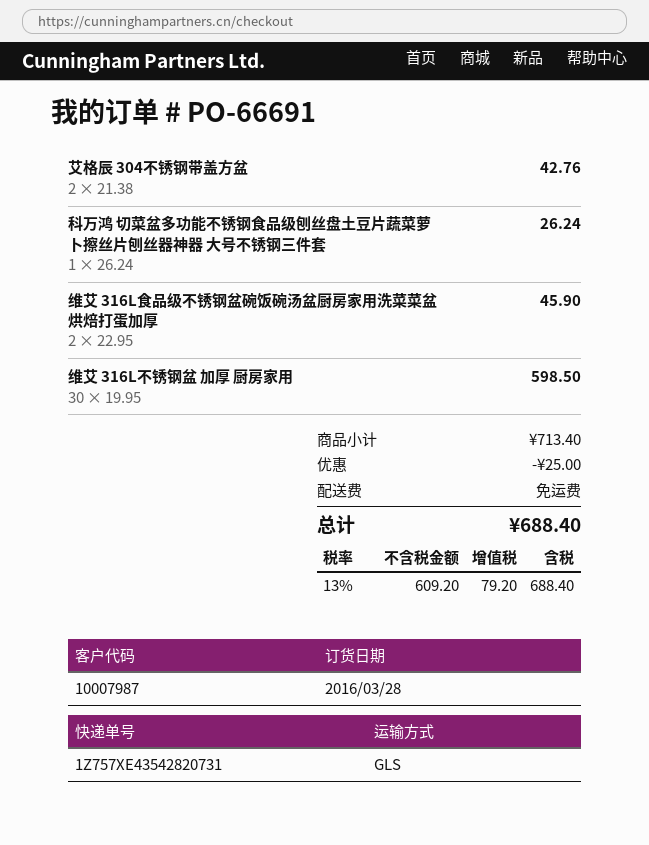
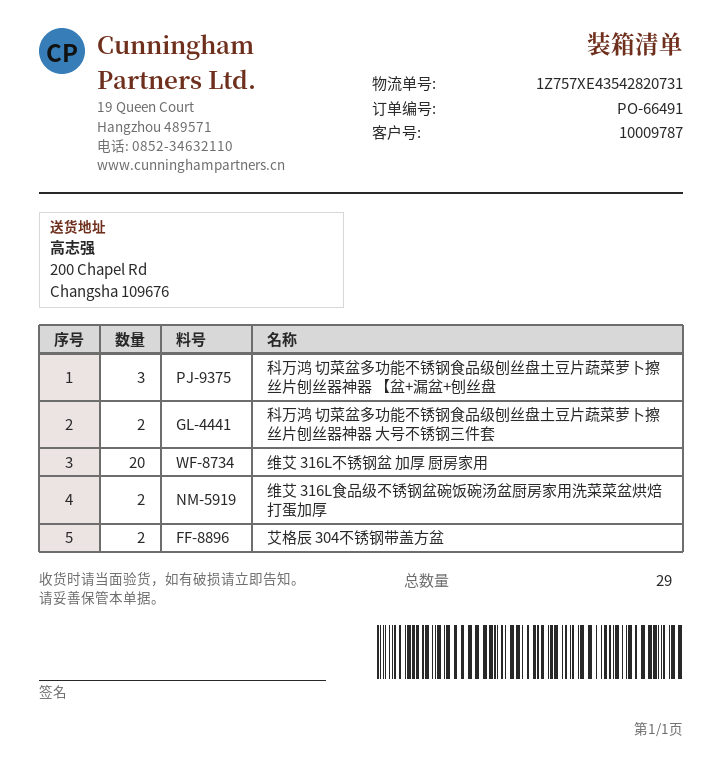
order number: PO-66691 -> PO-66491
customer number: 10007987 -> 10009787
科万鸿 切菜盆多功能不锈钢食品级刨丝盘土豆片蔬菜萝卜擦丝片刨丝器神器 大号不锈钢三件套: 1 -> 2
维艾 316L不锈钢盆 加厚 厨房家用: 30 -> 20
科万鸿 切菜盆多功能不锈钢食品级刨丝盘土豆片蔬菜萝卜擦丝片刨丝器神器 【盆+漏盆+刨丝盘: none -> 3

